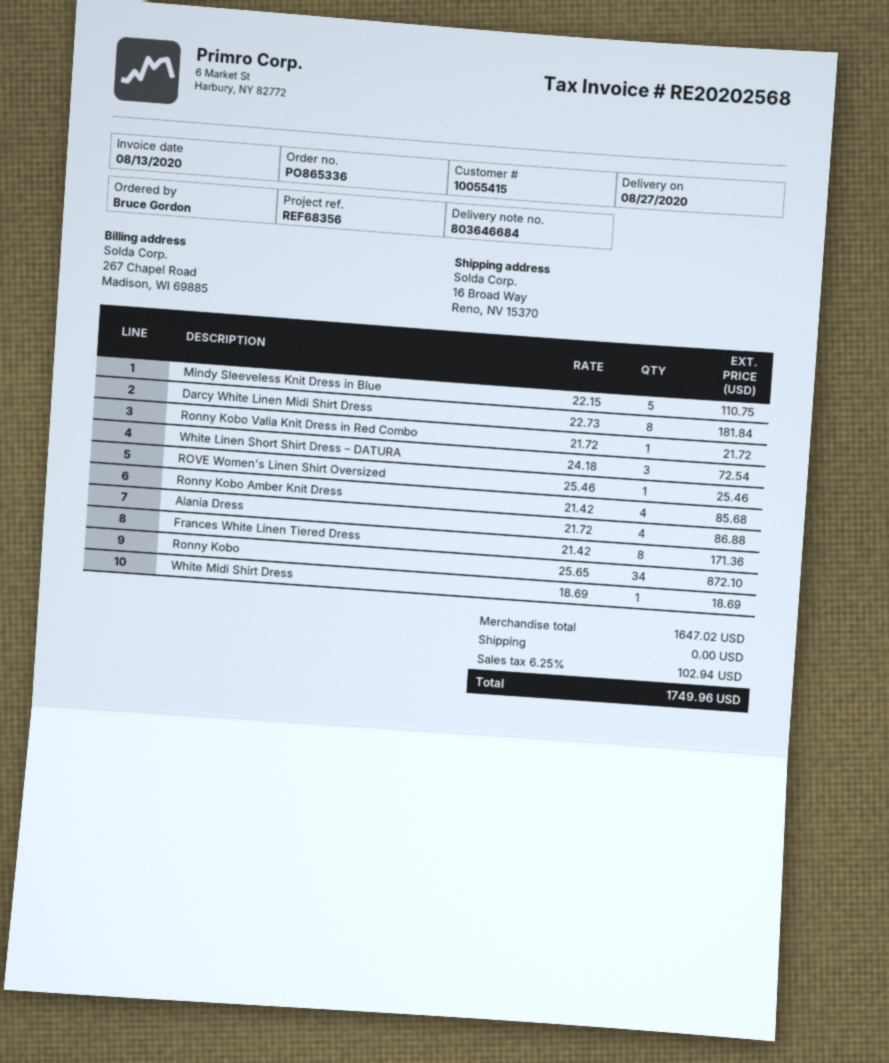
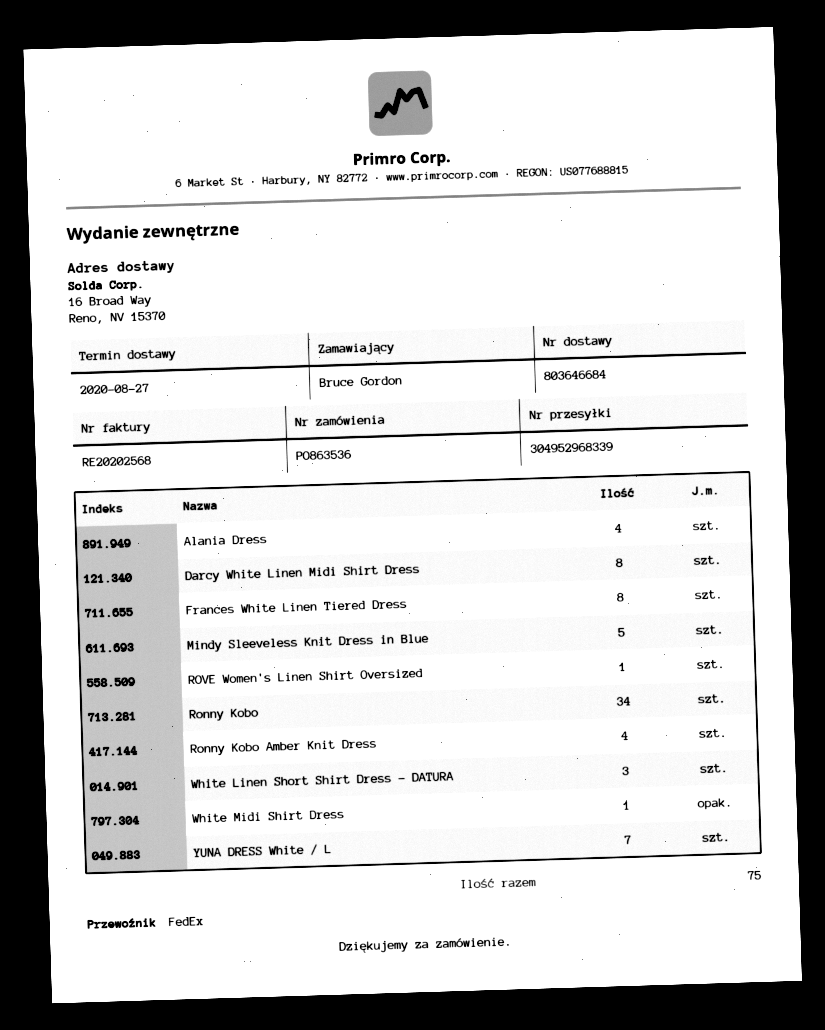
order number: PO865336 -> PO863536
Ronny Kobo Valia Knit Dress in Red Combo: 1 -> none
YUNA DRESS White / L: none -> 7

